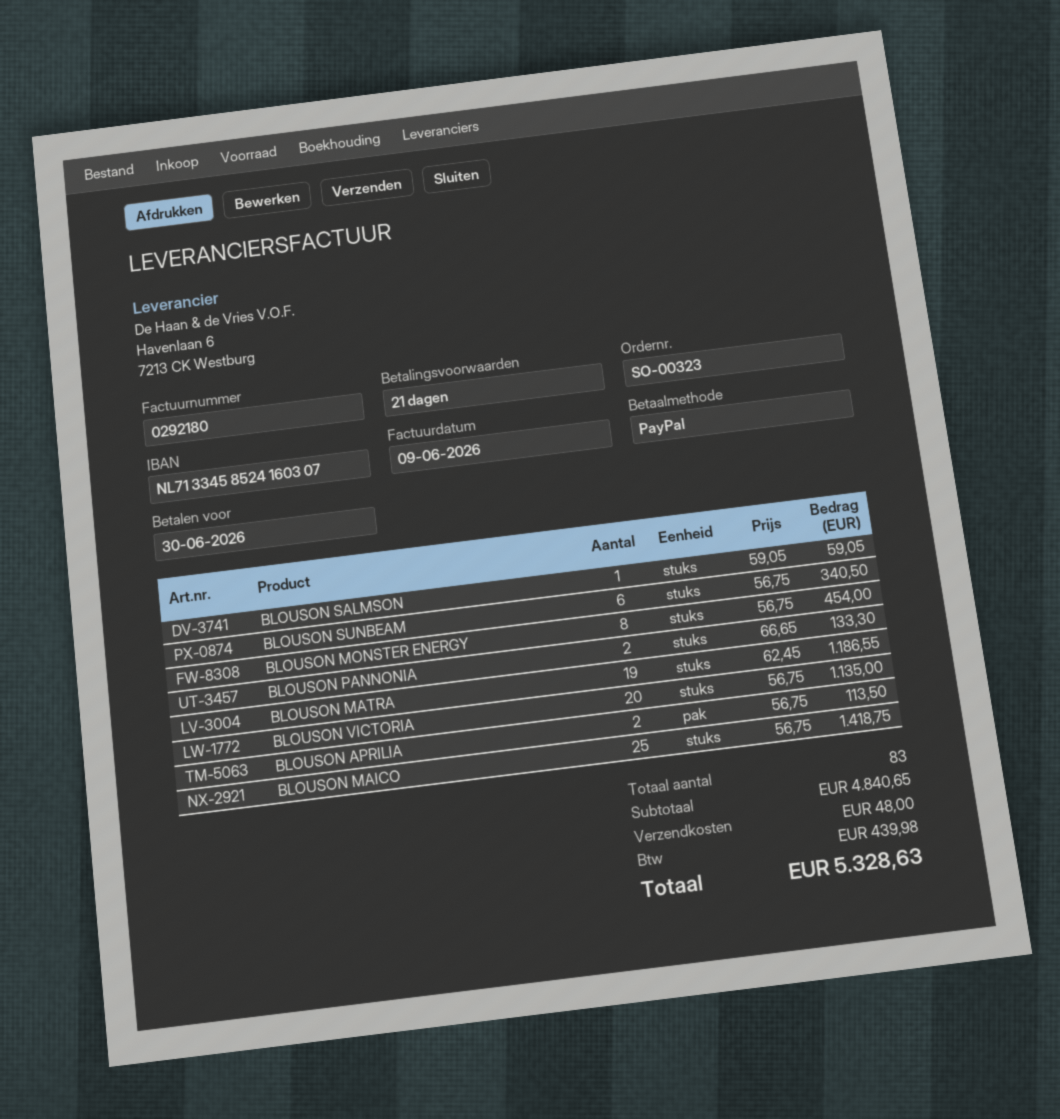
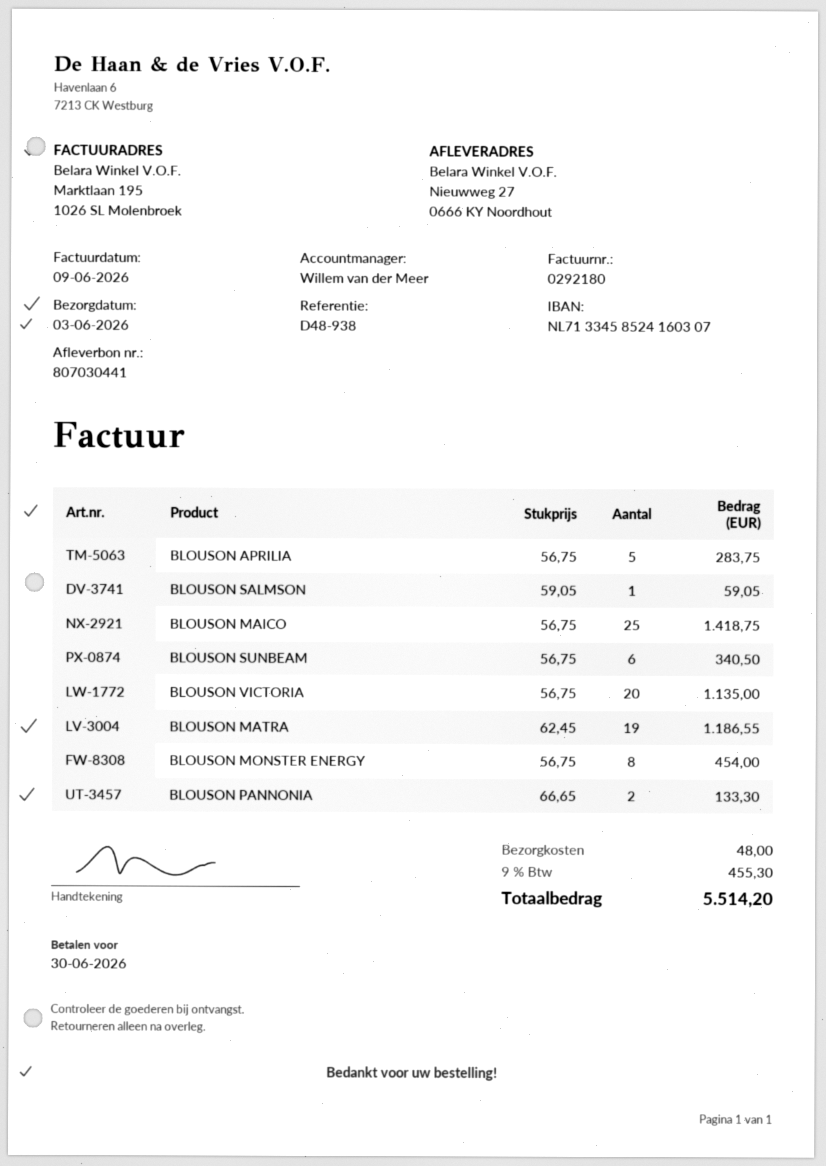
BLOUSON APRILIA: 2 x 56.75 = 113.50 -> 5 x 56.75 = 283.75
tax: 439.98 -> 455.30
total: 5328.63 -> 5514.20

